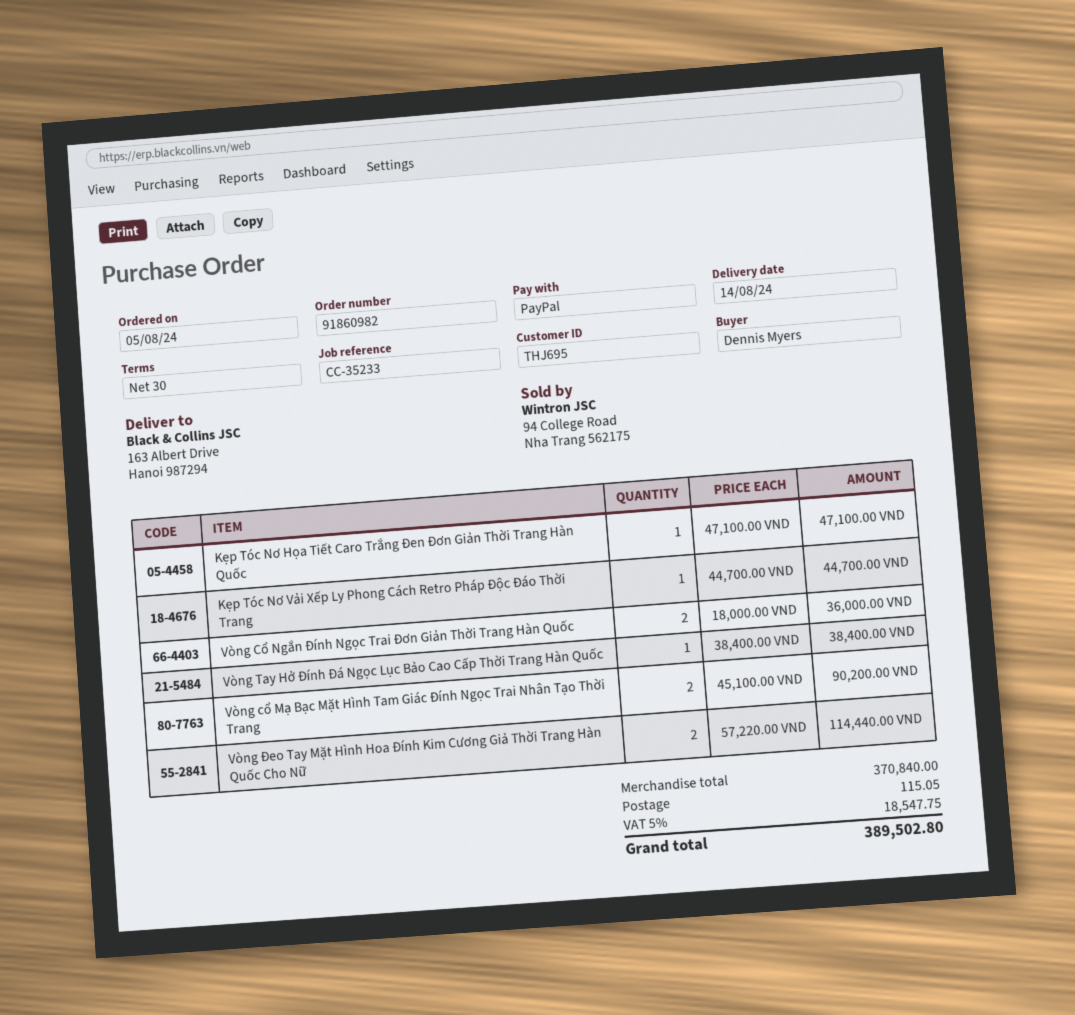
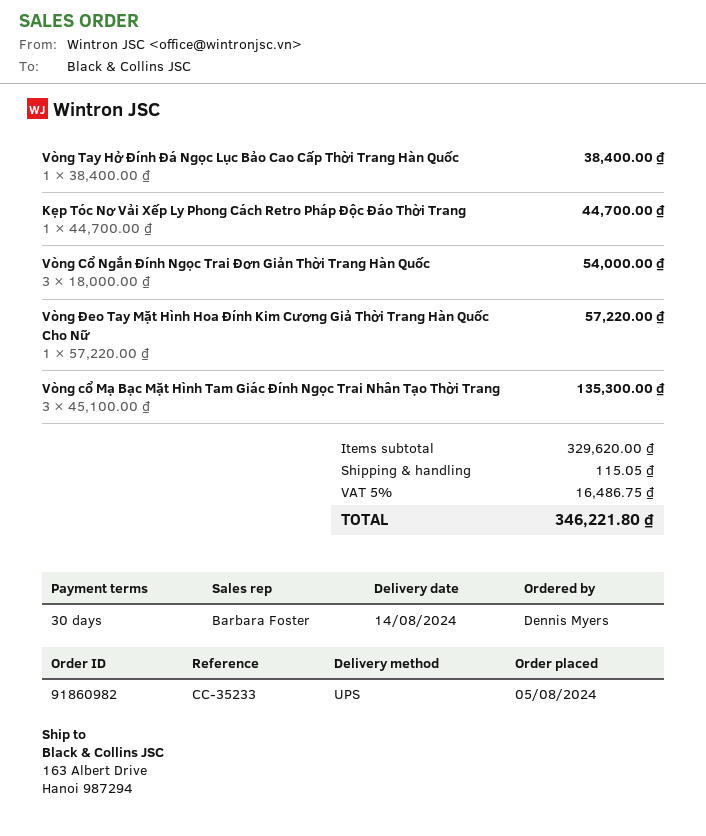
Kẹp Tóc Nơ Họa Tiết Caro Trắng Đen Đơn Giản Thời Trang Hàn Quốc: 1 x 47100.00 = 47100.00 -> none
Vòng Cổ Ngắn Đính Ngọc Trai Đơn Giản Thời Trang Hàn Quốc: 2 x 18000.00 = 36000.00 -> 3 x 18000.00 = 54000.00
Vòng cổ Mạ Bạc Mặt Hình Tam Giác Đính Ngọc Trai Nhân Tạo Thời Trang: 2 x 45100.00 = 90200.00 -> 3 x 45100.00 = 135300.00
Vòng Đeo Tay Mặt Hình Hoa Đính Kim Cương Giả Thời Trang Hàn Quốc Cho Nữ: 2 x 57220.00 = 114440.00 -> 1 x 57220.00 = 57220.00
subtotal: 370840.00 -> 329620.00
tax: 5% = 18547.75 -> 5% = 16486.75
total: 389502.80 -> 346221.80

